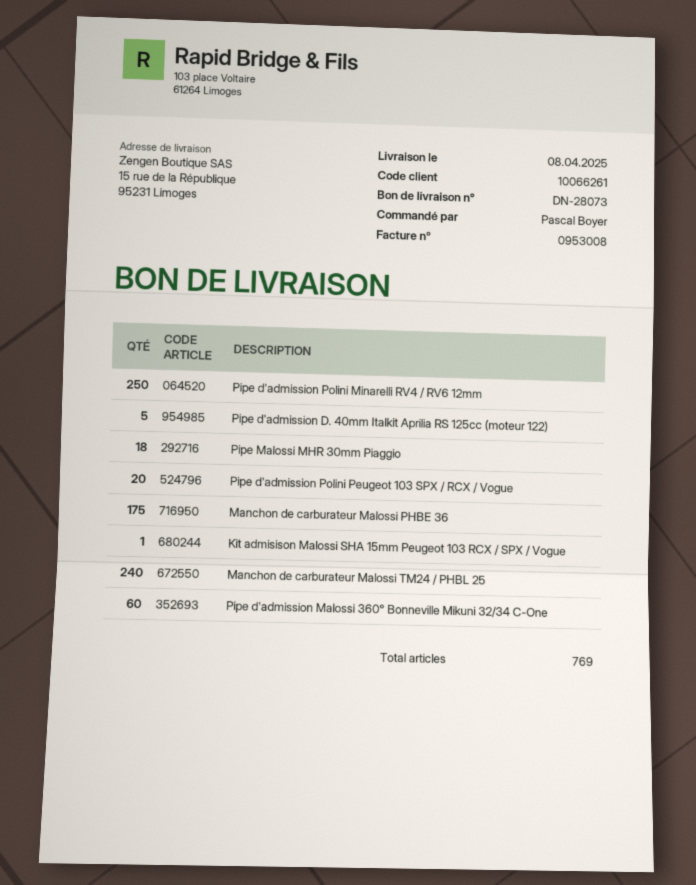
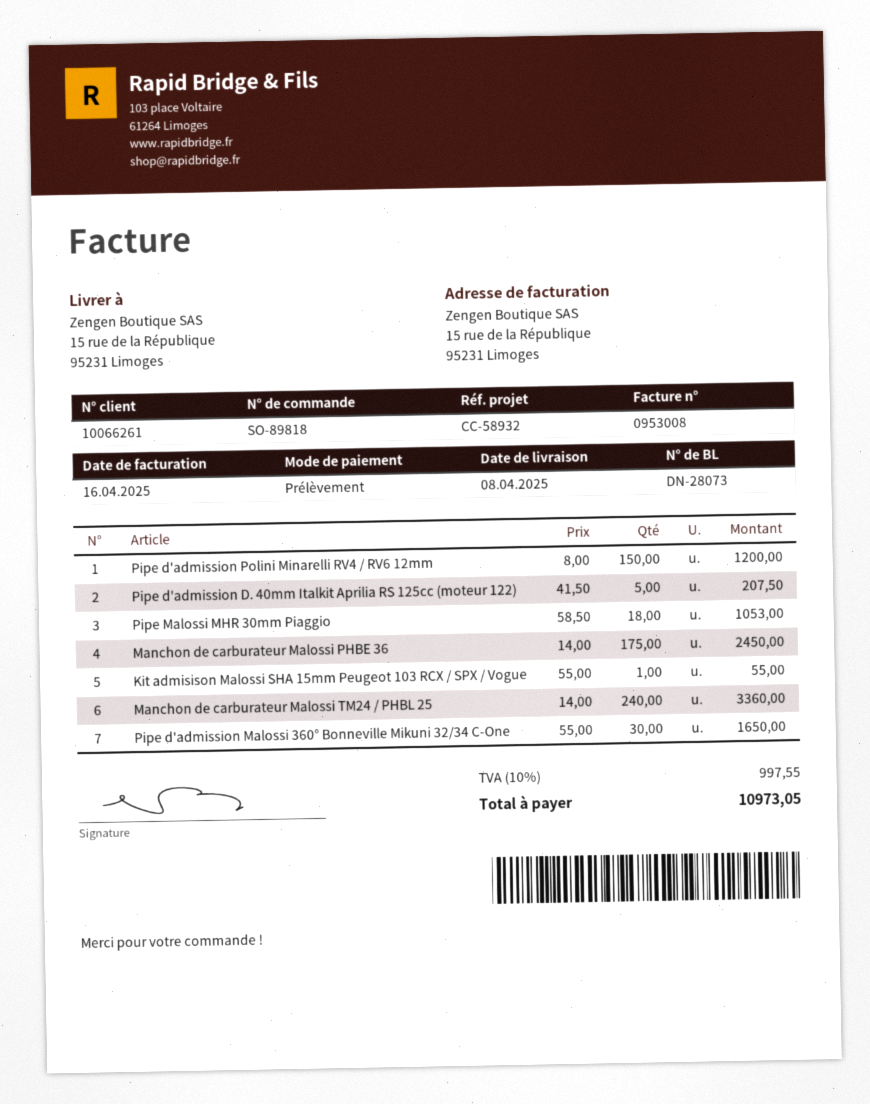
Pipe d'admission Polini Minarelli RV4 / RV6 12mm: 250 -> 150
Pipe d'admission Polini Peugeot 103 SPX / RCX / Vogue: 20 -> none
Pipe d'admission Malossi 360° Bonneville Mikuni 32/34 C-One: 60 -> 30

